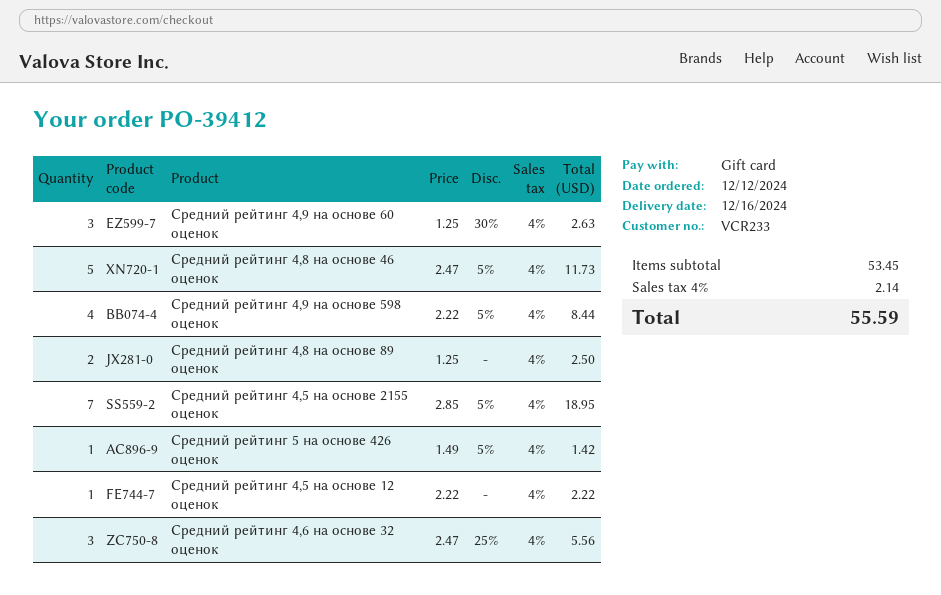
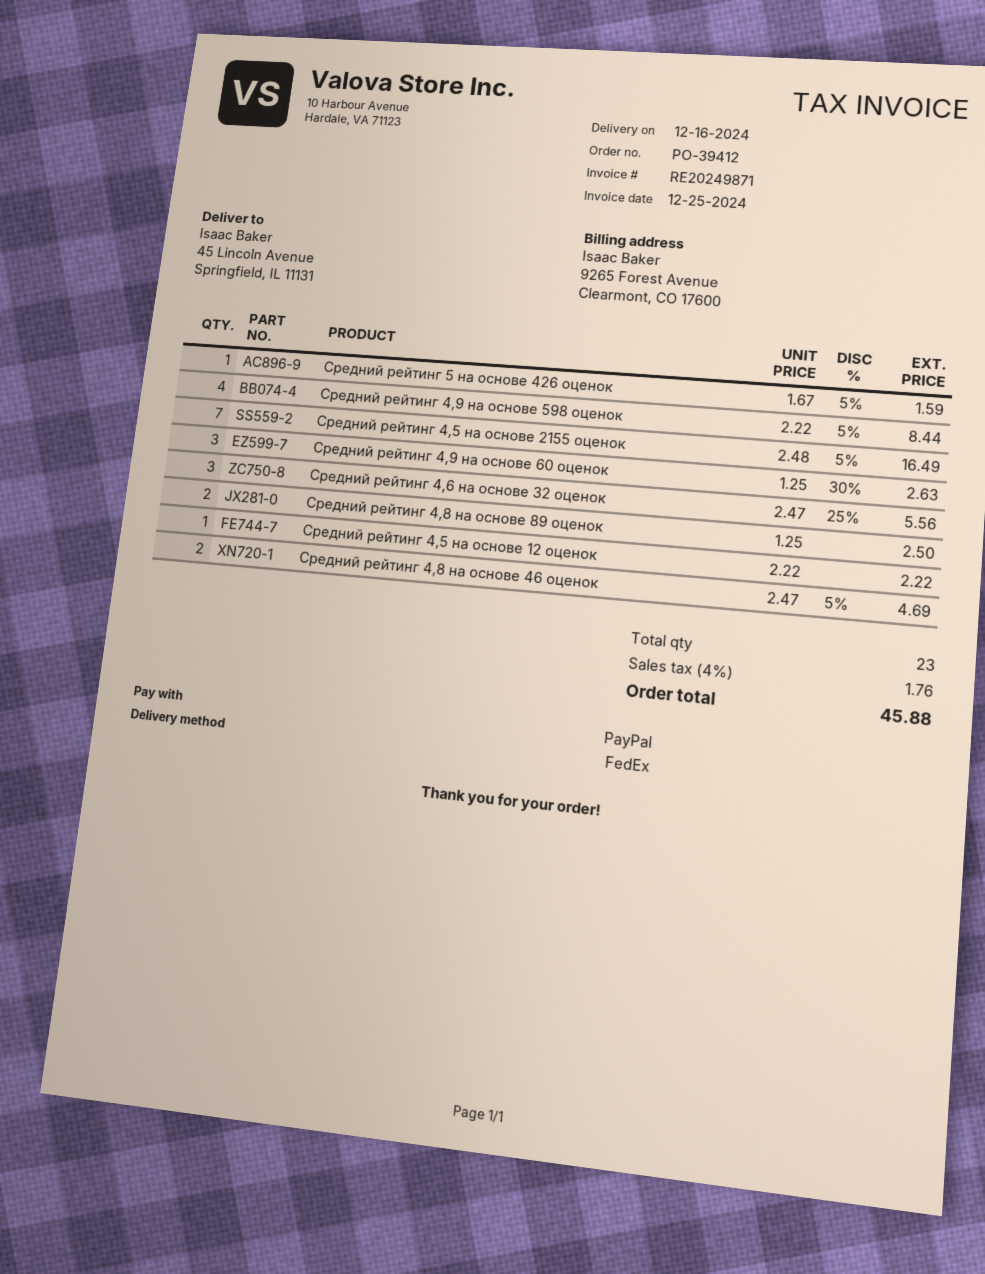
payment method: gift card -> PayPal
Средний рейтинг 4,8 на основе 46 оценок: 5 x 2.47 - 5% = 11.73 -> 2 x 2.47 - 5% = 4.69
Средний рейтинг 4,5 на основе 2155 оценок: 7 x 2.85 - 5% = 18.95 -> 7 x 2.48 - 5% = 16.49
Средний рейтинг 5 на основе 426 оценок: 1 x 1.49 - 5% = 1.42 -> 1 x 1.67 - 5% = 1.59
tax: 4% = 2.14 -> 4% = 1.76
total: 55.59 -> 45.88

